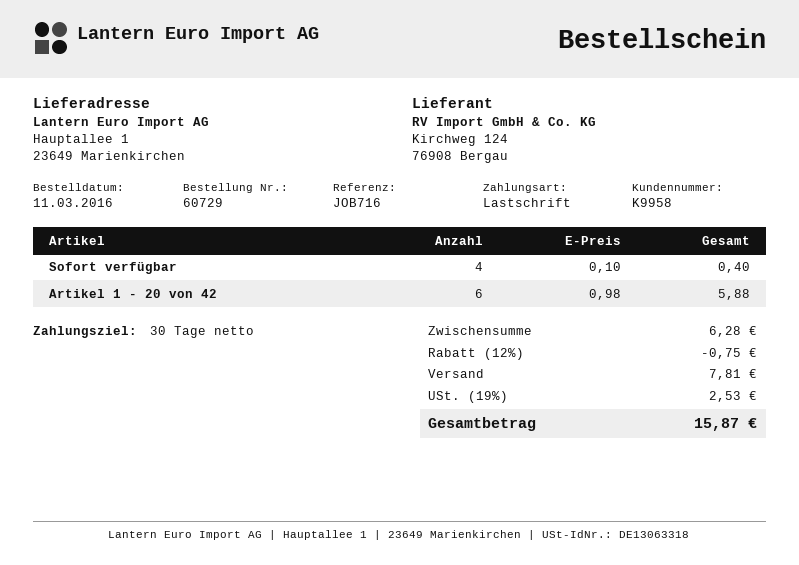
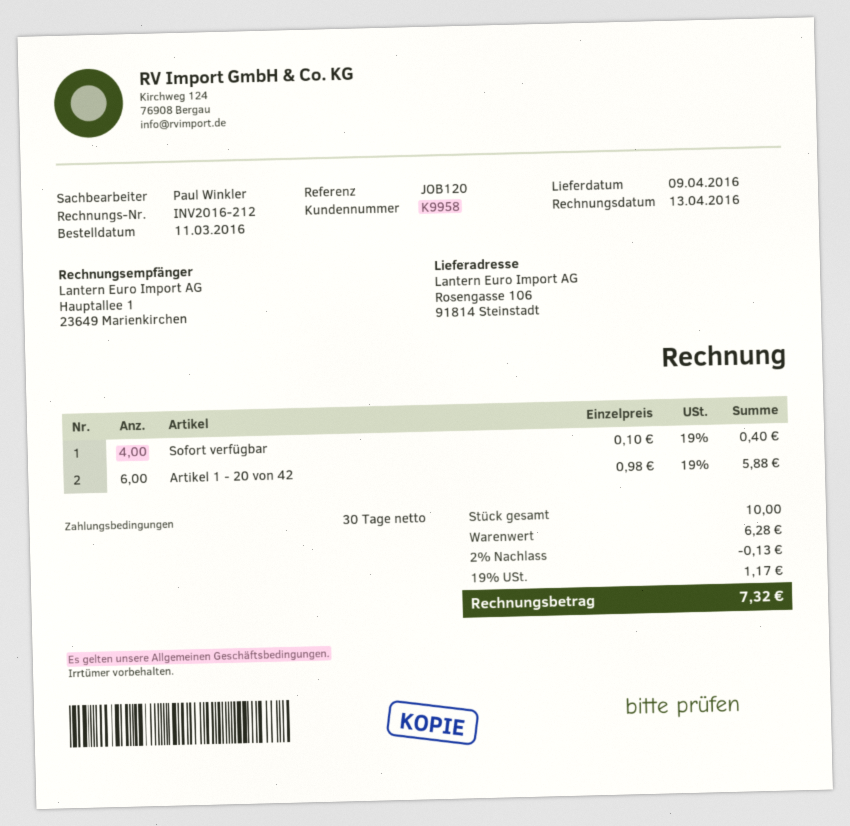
reference: JOB716 -> JOB120
ship to: Hauptallee 1, 23649 Marienkirchen -> Rosengasse 106, 91814 Steinstadt
discount: 12% = 0.75 -> 2% = 0.13
shipping: 7.81 -> none
tax: 19% = 2.53 -> 19% = 1.17
total: 15.87 -> 7.32

